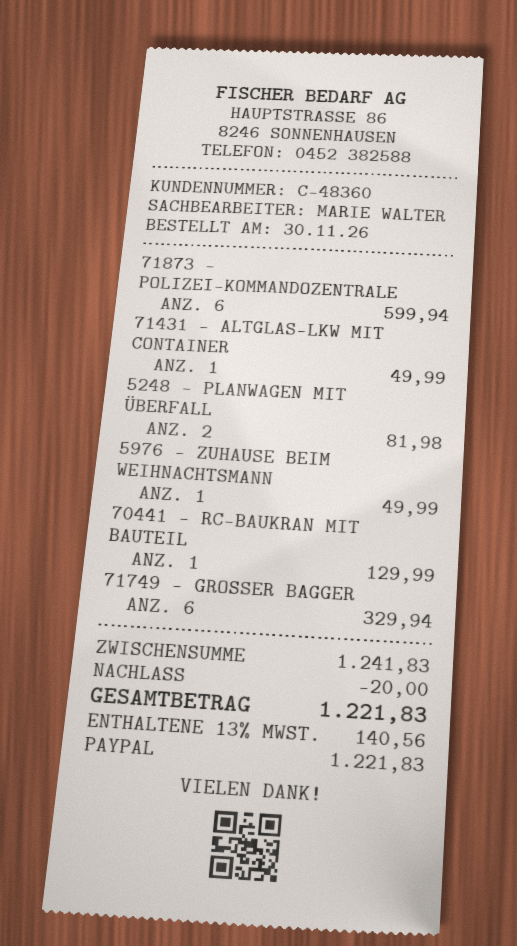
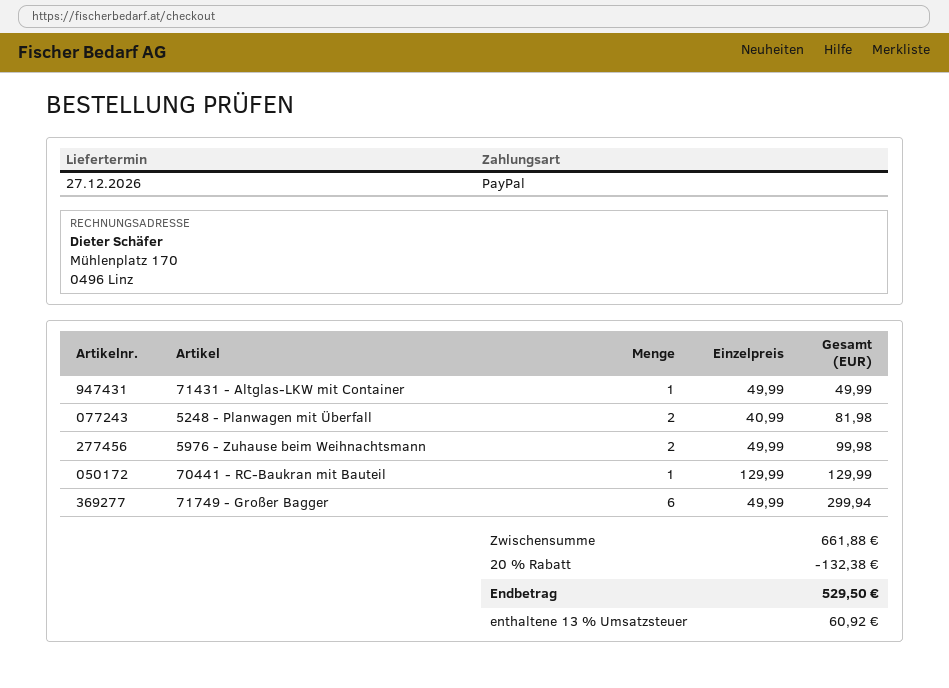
71873 - POLIZEI-KOMMANDOZENTRALE: 6 for 599.94 -> none
5976 - ZUHAUSE BEIM WEIHNACHTSMANN: 1 for 49.99 -> 2 for 99.98
71749 - GROSSER BAGGER: 6 for 329.94 -> 6 for 299.94
subtotal: 1241.83 -> 661.88
discount: 20.00 -> 132.38
tax: 13% = 140.56 -> 13% = 60.92
total: 1221.83 -> 529.50

